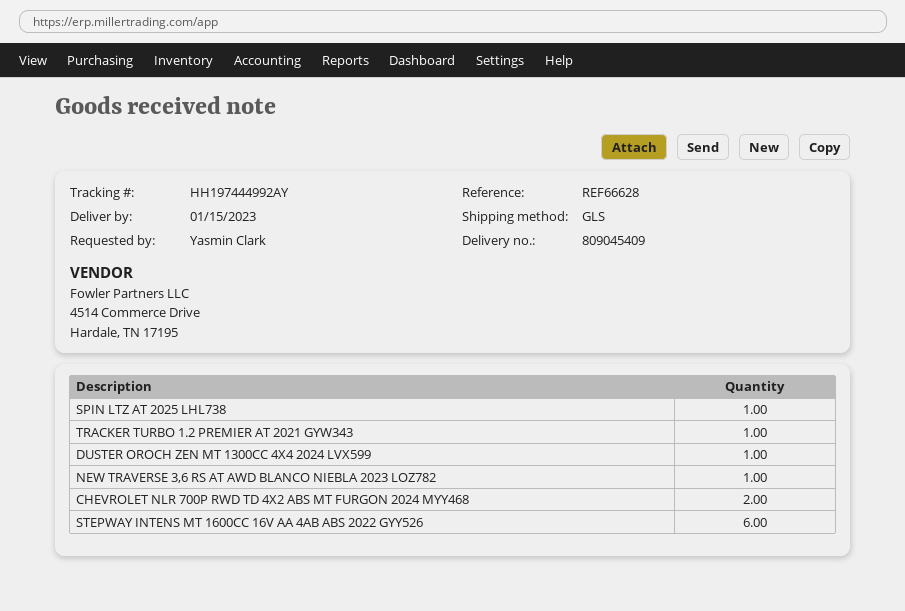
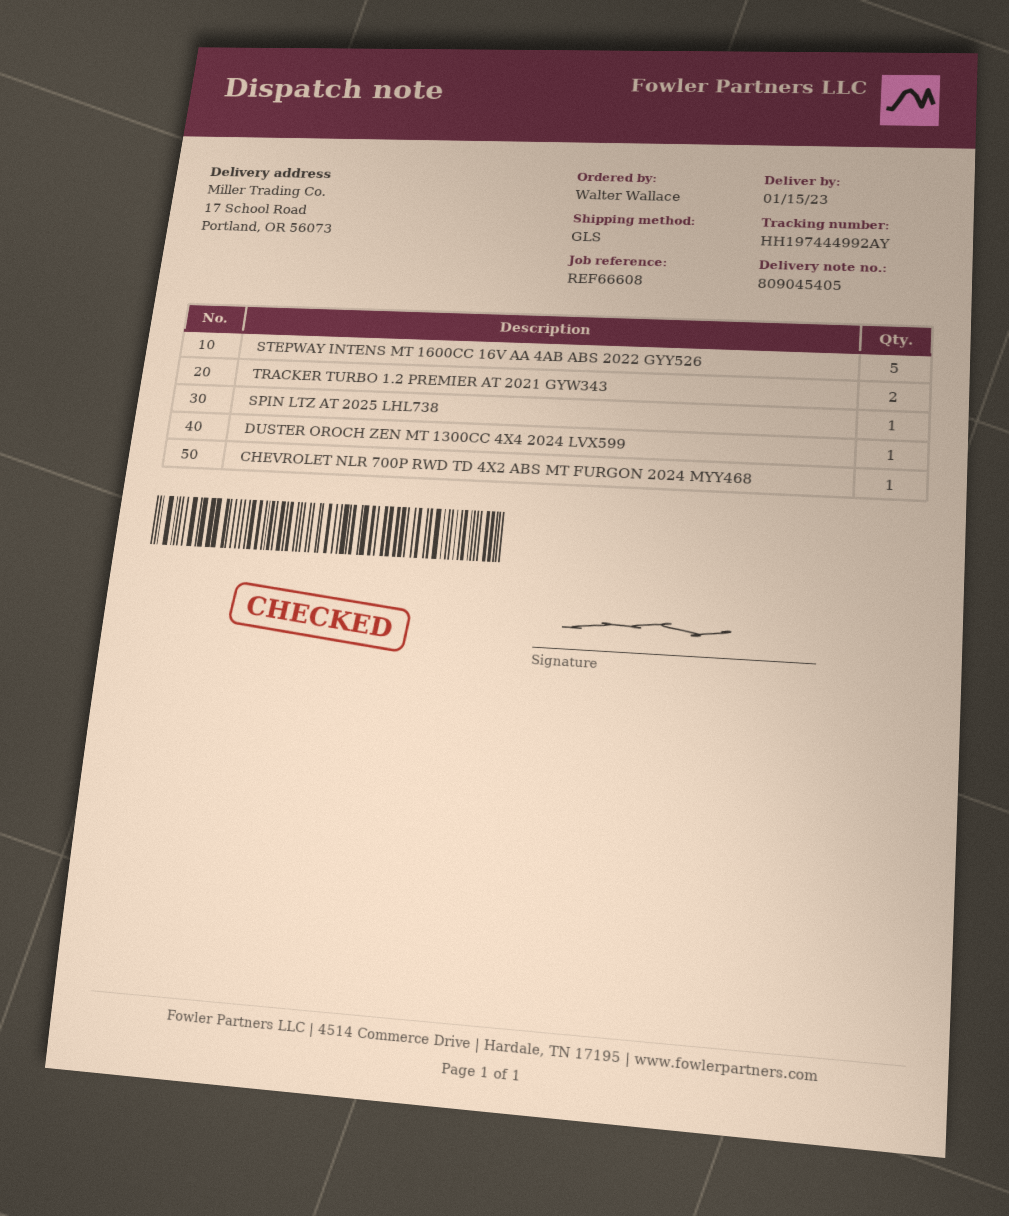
delivery note number: 809045409 -> 809045405
reference: REF66628 -> REF66608
ordered by: Yasmin Clark -> Walter Wallace
TRACKER TURBO 1.2 PREMIER AT 2021 GYW343: 1 -> 2
NEW TRAVERSE 3,6 RS AT AWD BLANCO NIEBLA 2023 LOZ782: 1 -> none
CHEVROLET NLR 700P RWD TD 4X2 ABS MT FURGON 2024 MYY468: 2 -> 1
STEPWAY INTENS MT 1600CC 16V AA 4AB ABS 2022 GYY526: 6 -> 5

